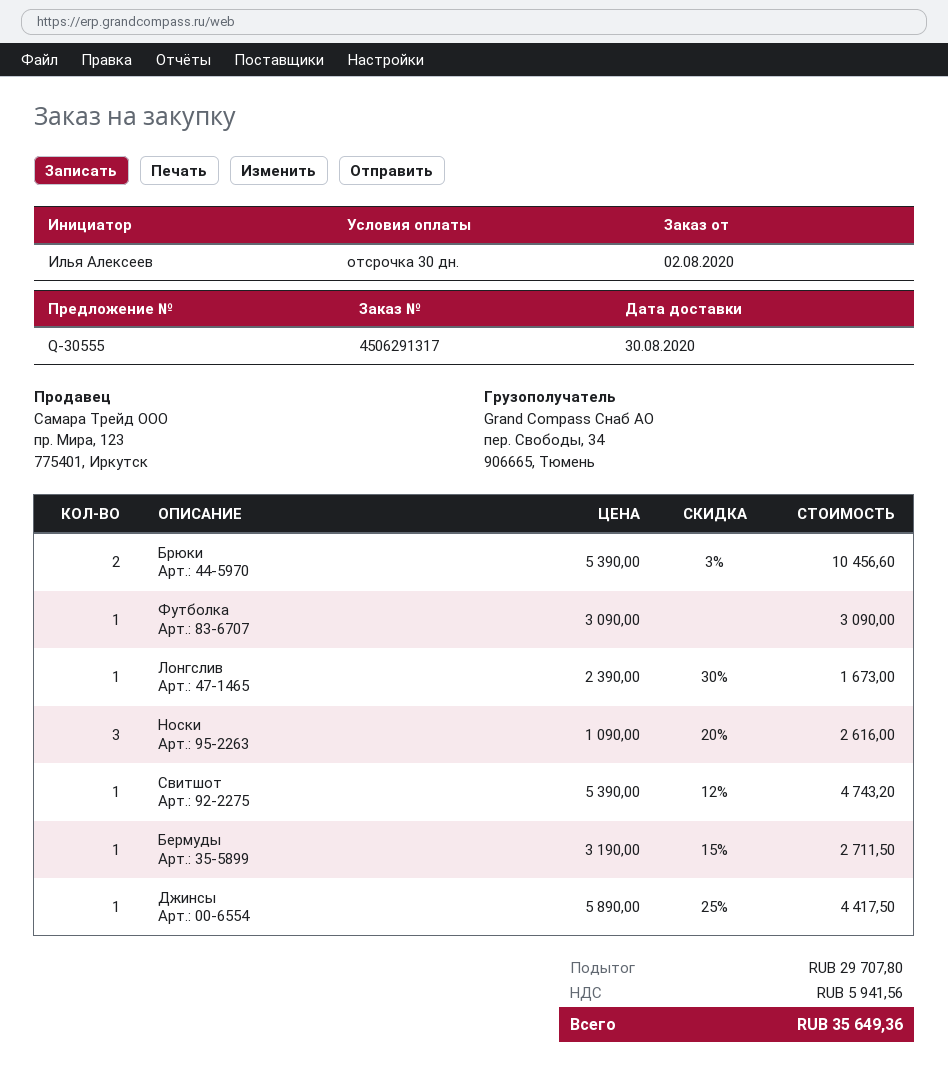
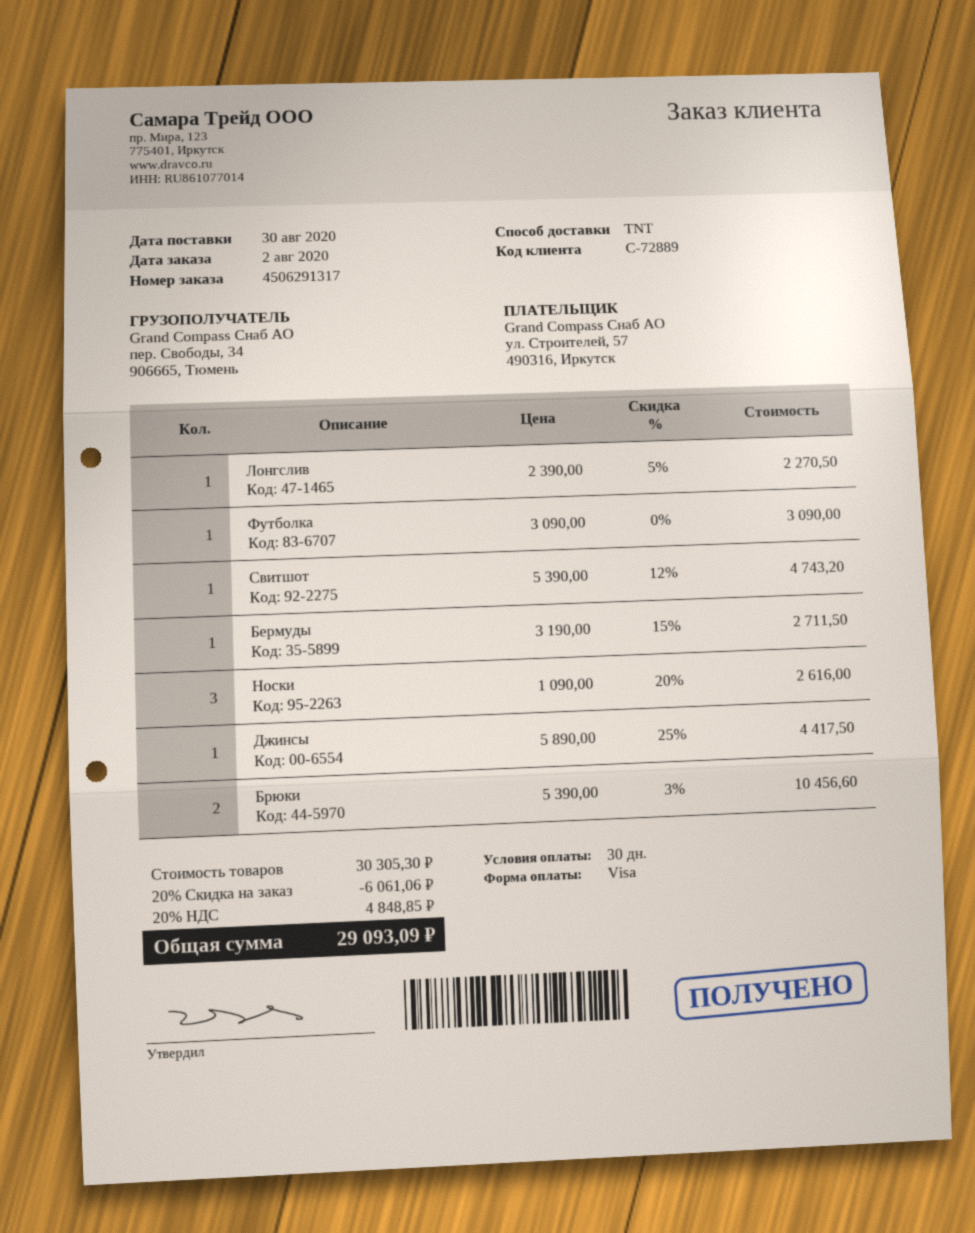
Лонгслив: 1 x 2390.00 - 30% = 1673.00 -> 1 x 2390.00 - 5% = 2270.50
subtotal: 29707.80 -> 30305.30
discount: none -> 20% = 6061.06
tax: 5941.56 -> 4848.85
total: 35649.36 -> 29093.09

